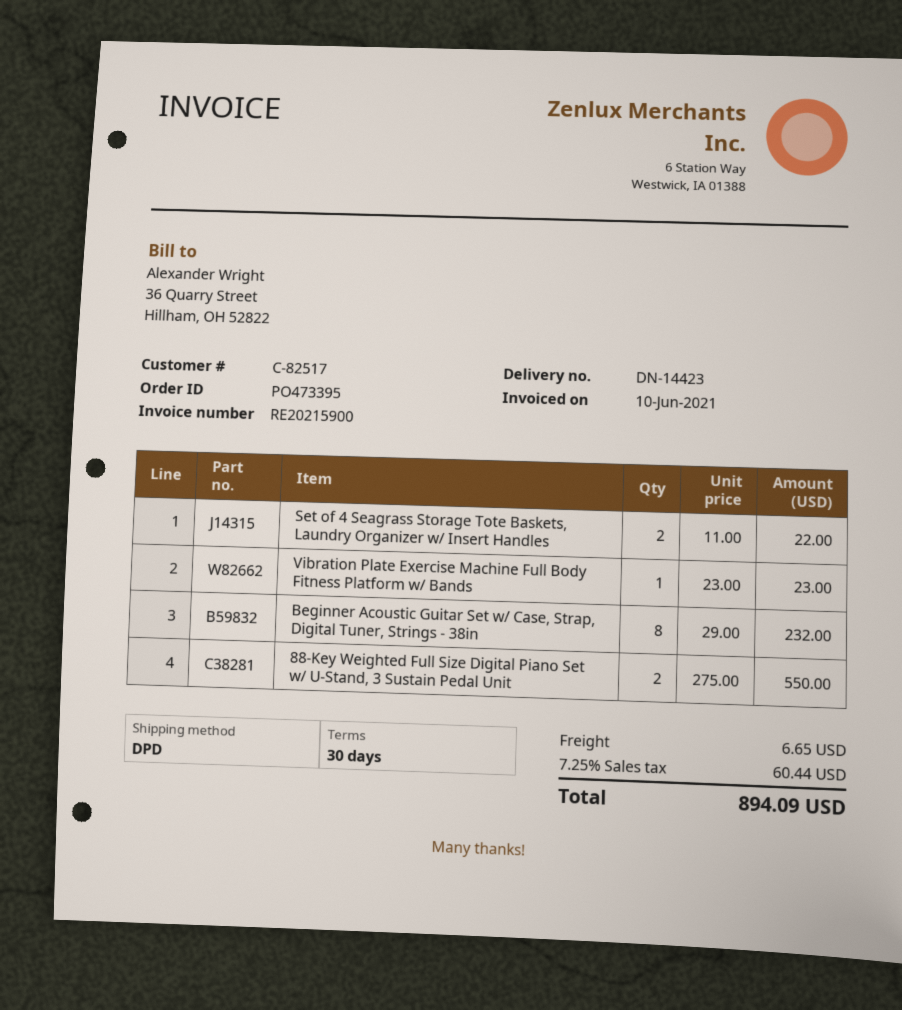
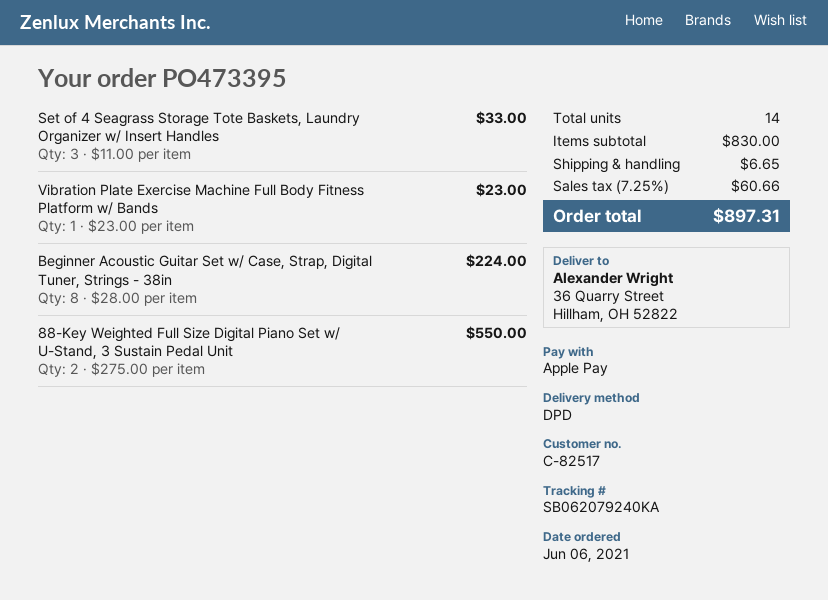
Set of 4 Seagrass Storage Tote Baskets, Laundry Organizer w/ Insert Handles: 2 x 11.00 = 22.00 -> 3 x 11.00 = 33.00
Beginner Acoustic Guitar Set w/ Case, Strap, Digital Tuner, Strings - 38in: 8 x 29.00 = 232.00 -> 8 x 28.00 = 224.00
tax: 7.25% = 60.44 -> 7.25% = 60.66
total: 894.09 -> 897.31

